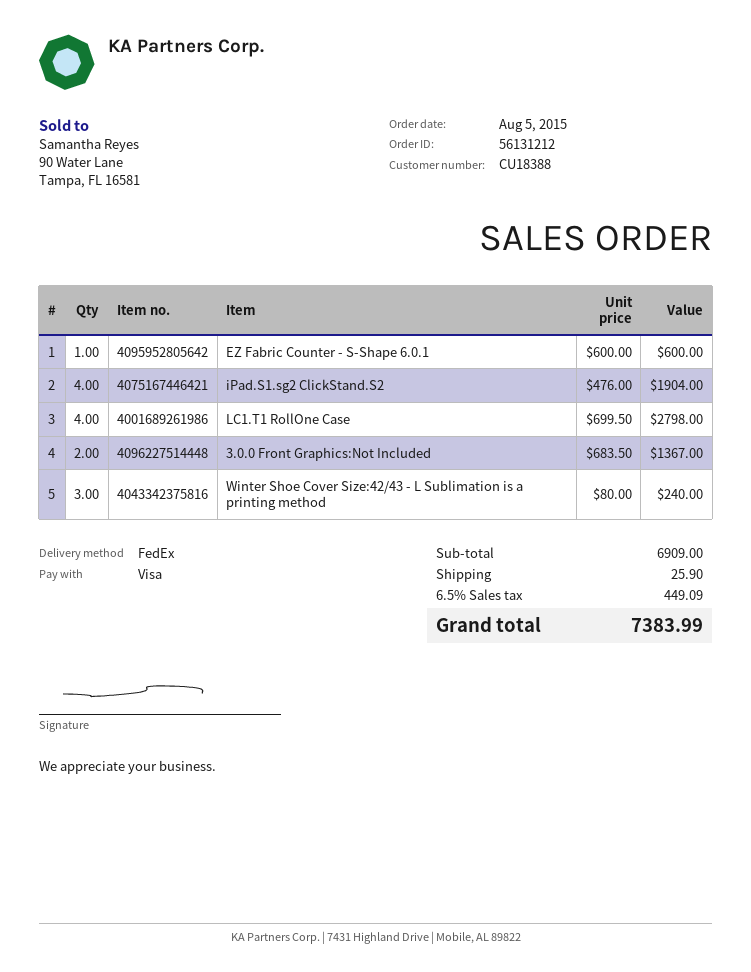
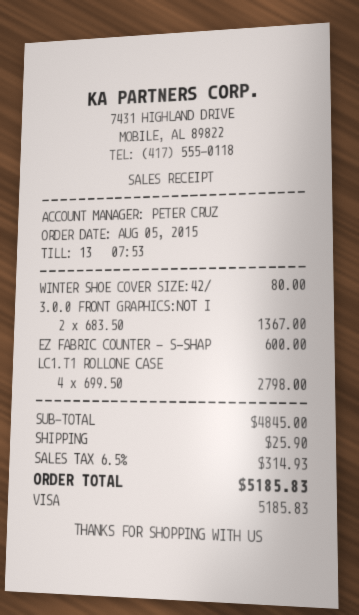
iPad.S1.sg2 ClickStand.S2: 4 x 476.00 = 1904.00 -> none
Winter Shoe Cover Size:42/43 - L Sublimation is a printing method: 3 x 80.00 = 240.00 -> 1 x 80.00 = 80.00
subtotal: 6909.00 -> 4845.00
tax: 6.5% = 449.09 -> 6.5% = 314.93
total: 7383.99 -> 5185.83

